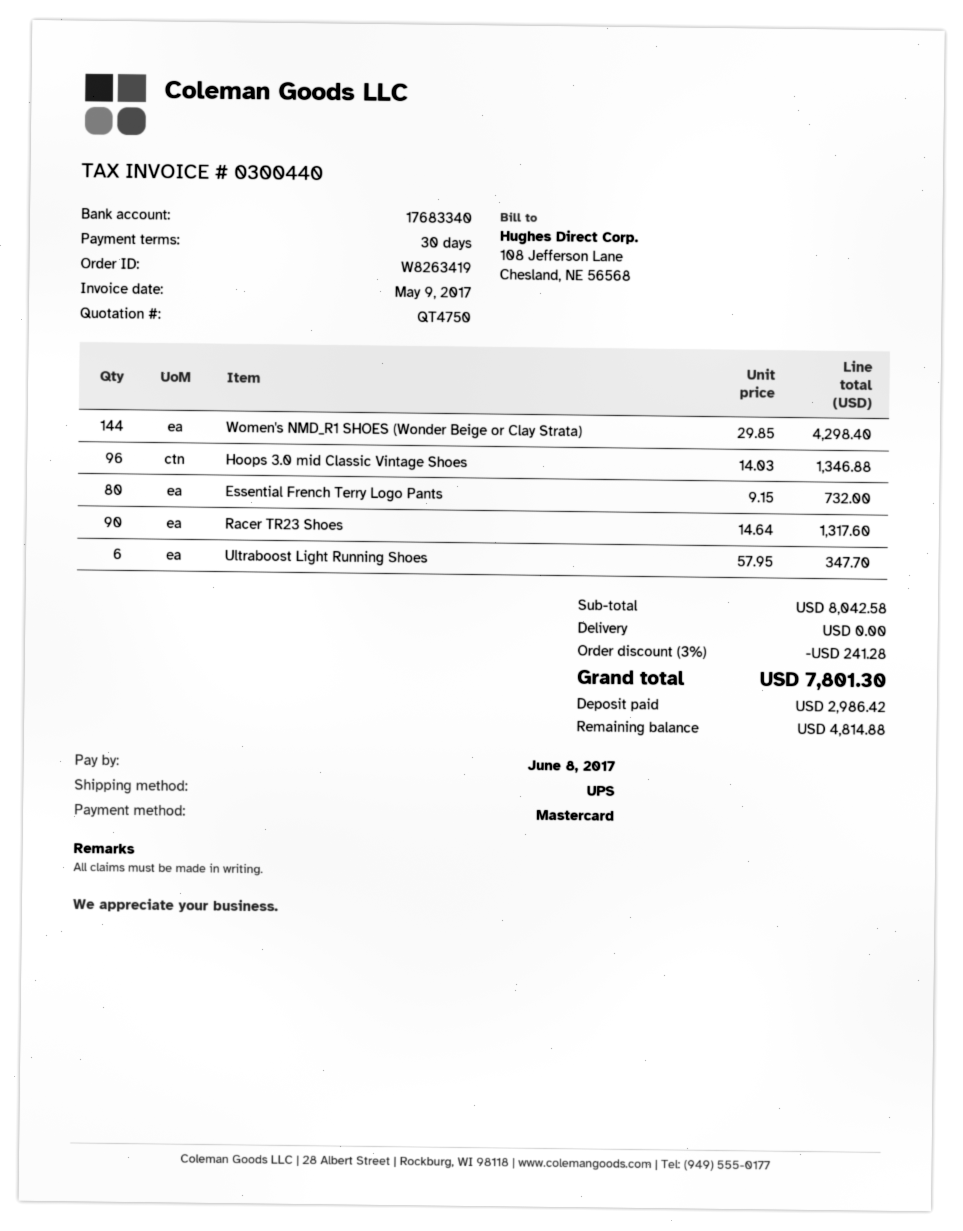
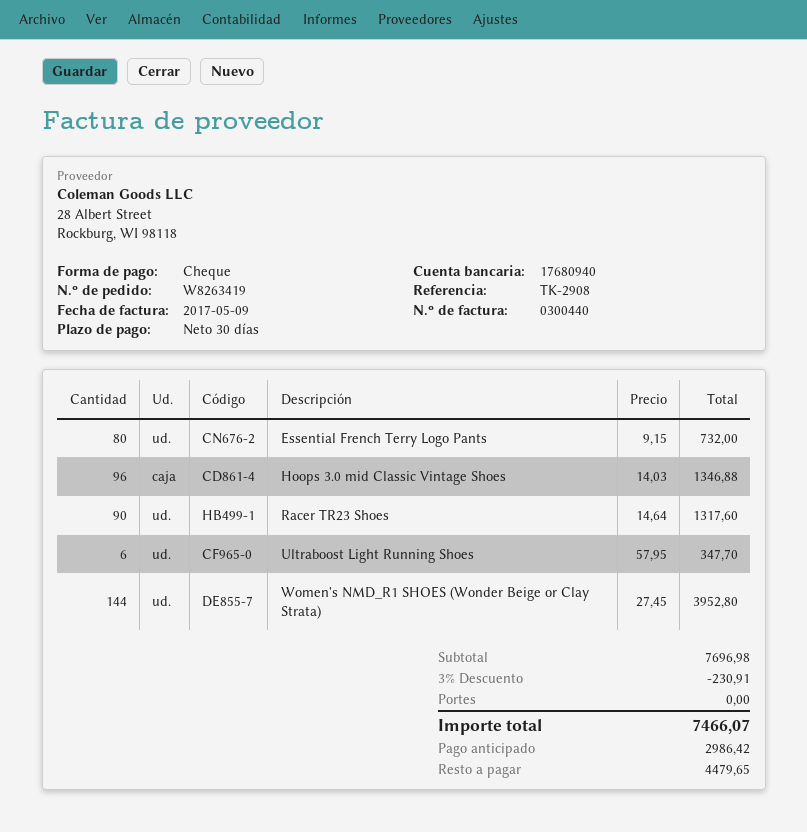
payment method: Mastercard -> cheque
bank account: 17683340 -> 17680940
Women's NMD_R1 SHOES (Wonder Beige or Clay Strata): 144 x 29.85 = 4298.40 -> 144 x 27.45 = 3952.80
subtotal: 8042.58 -> 7696.98
discount: 3% = 241.28 -> 3% = 230.91
total: 7801.30 -> 7466.07
balance: 4814.88 -> 4479.65

